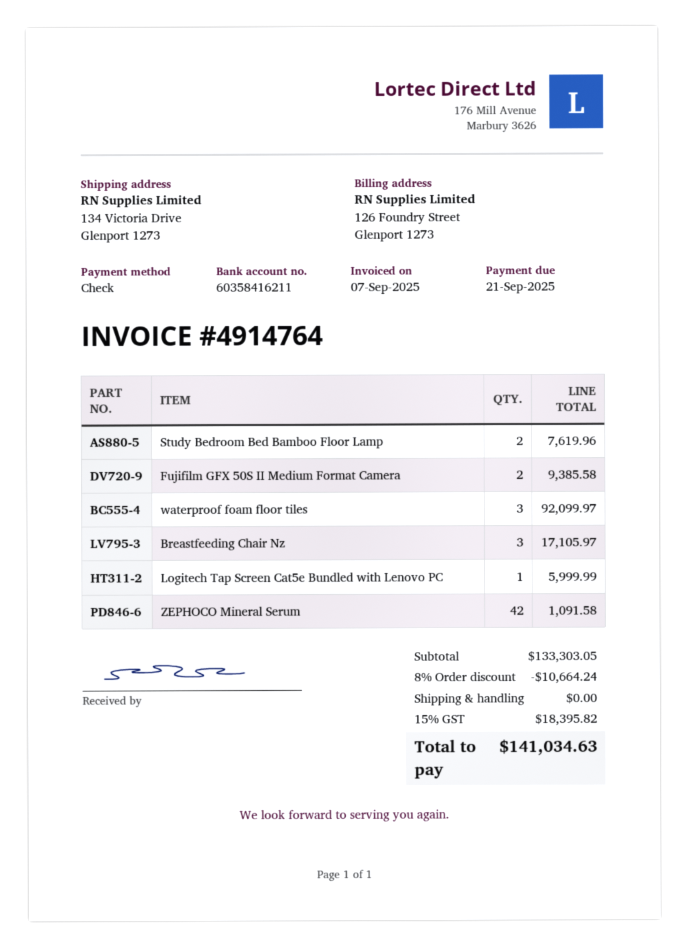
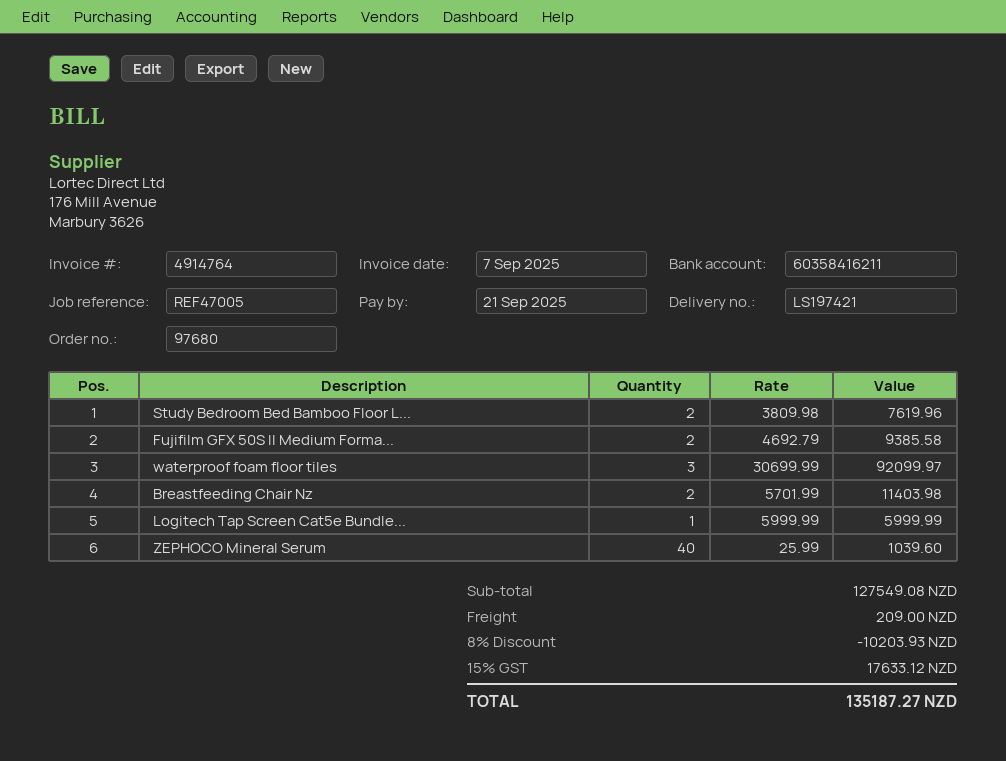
Breastfeeding Chair Nz: 3 for 17105.97 -> 2 for 11403.98
ZEPHOCO Mineral Serum: 42 for 1091.58 -> 40 for 1039.60
subtotal: 133303.05 -> 127549.08
discount: 8% = 10664.24 -> 8% = 10203.93
shipping: 0.00 -> 209.00
tax: 15% = 18395.82 -> 15% = 17633.12
total: 141034.63 -> 135187.27

